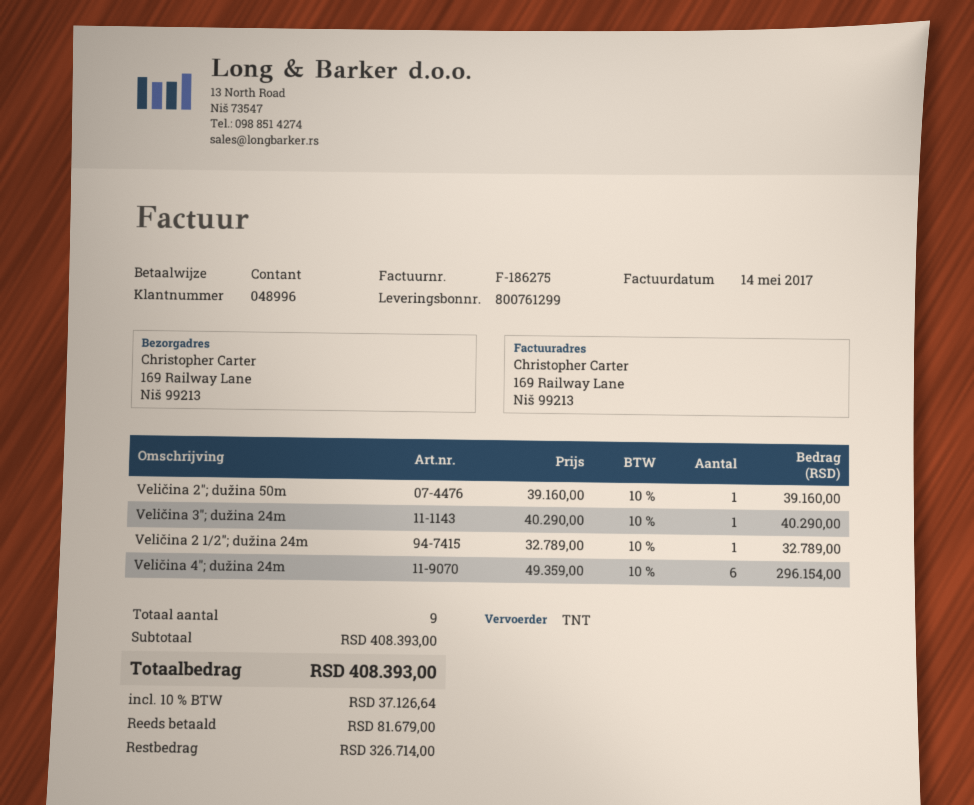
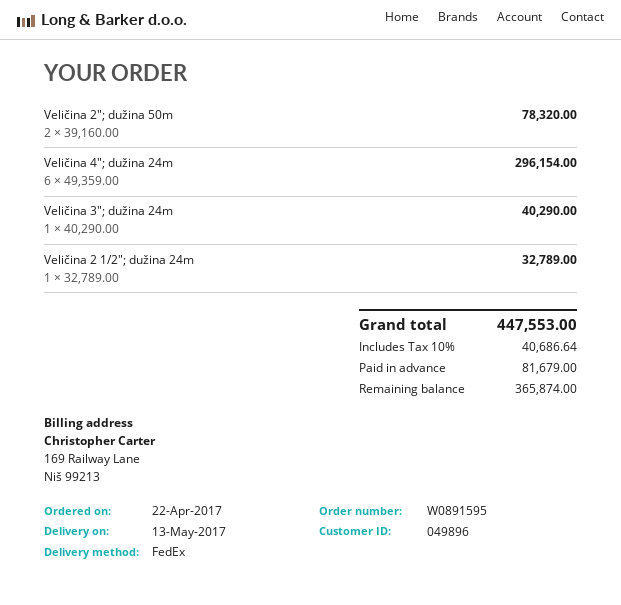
customer number: 048996 -> 049896
shipping method: TNT -> FedEx
Veličina 2"; dužina 50m: 1 x 39160.00 = 39160.00 -> 2 x 39160.00 = 78320.00
tax: 10% = 37126.64 -> 10% = 40686.64
total: 408393.00 -> 447553.00
balance: 326714.00 -> 365874.00

